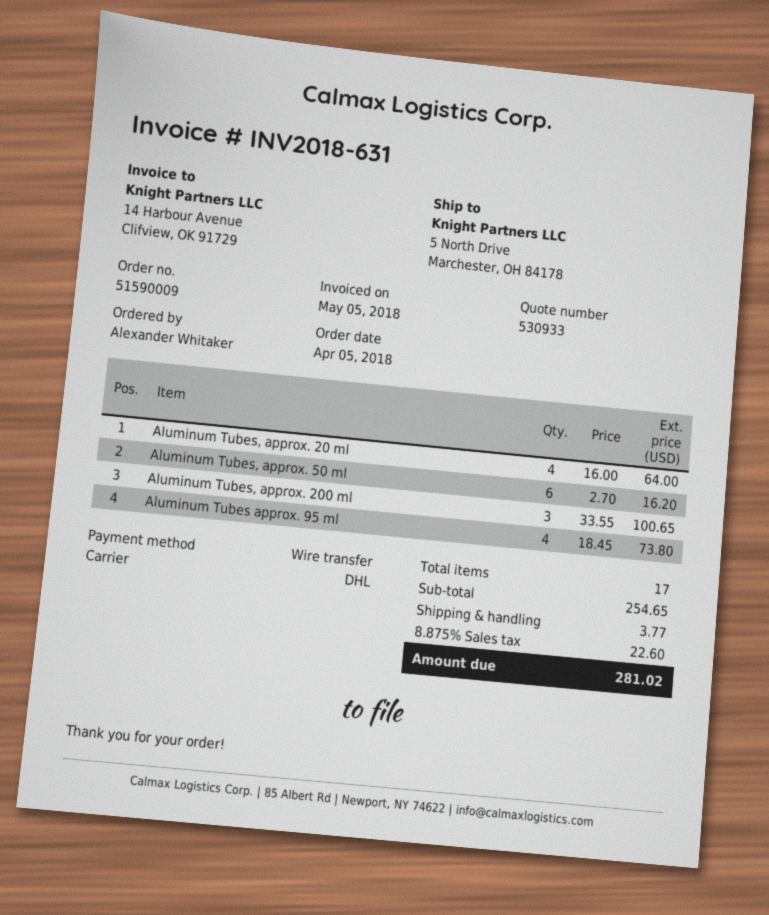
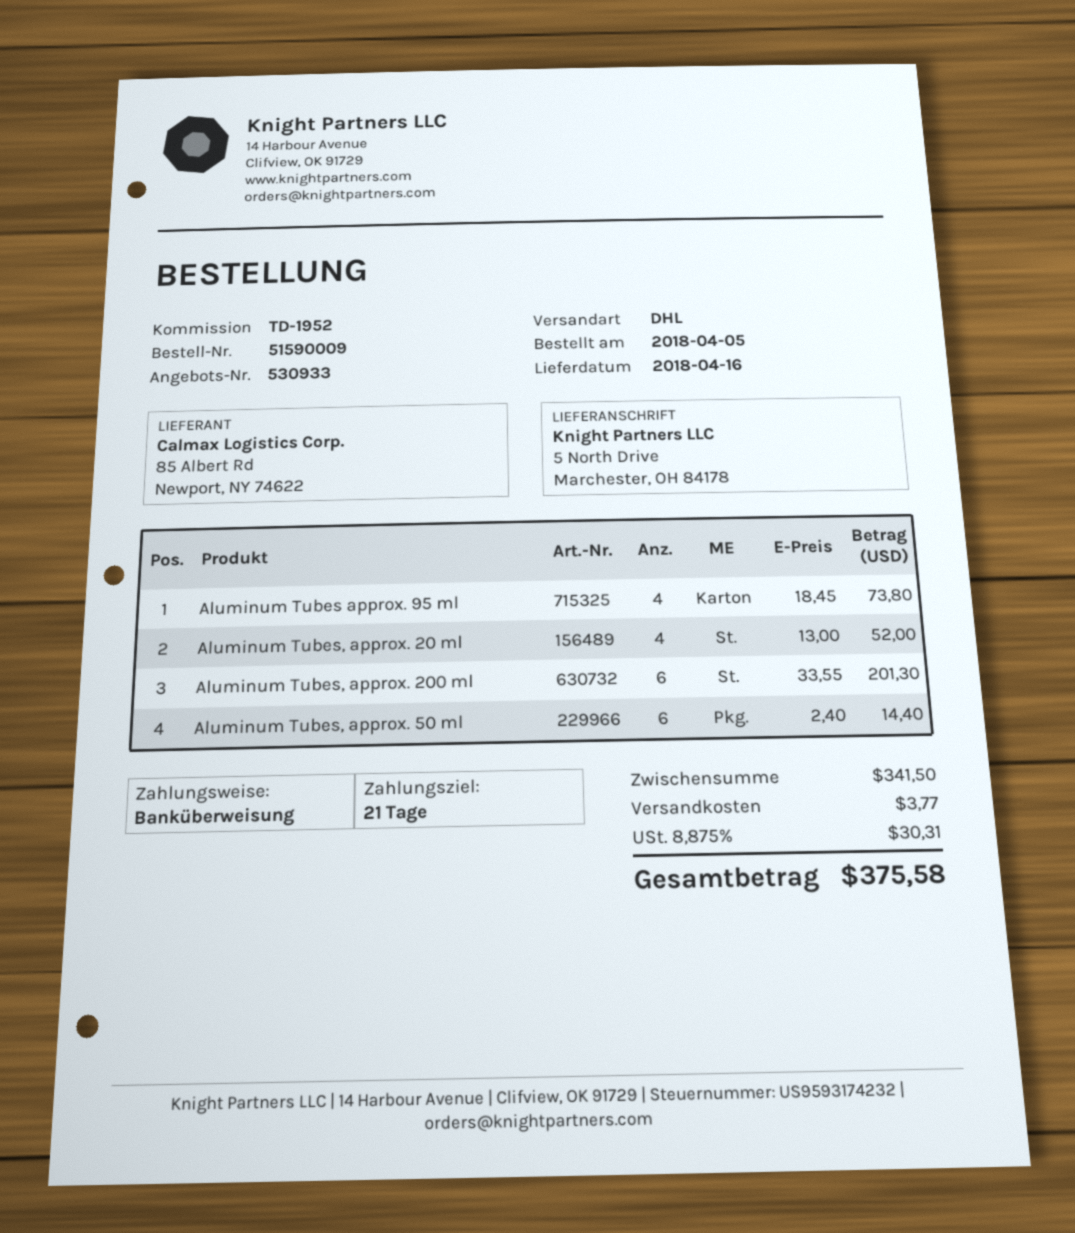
Aluminum Tubes, approx. 20 ml: 4 x 16.00 = 64.00 -> 4 x 13.00 = 52.00
Aluminum Tubes, approx. 50 ml: 6 x 2.70 = 16.20 -> 6 x 2.40 = 14.40
Aluminum Tubes, approx. 200 ml: 3 x 33.55 = 100.65 -> 6 x 33.55 = 201.30
subtotal: 254.65 -> 341.50
tax: 8.875% = 22.60 -> 8.875% = 30.31
total: 281.02 -> 375.58

